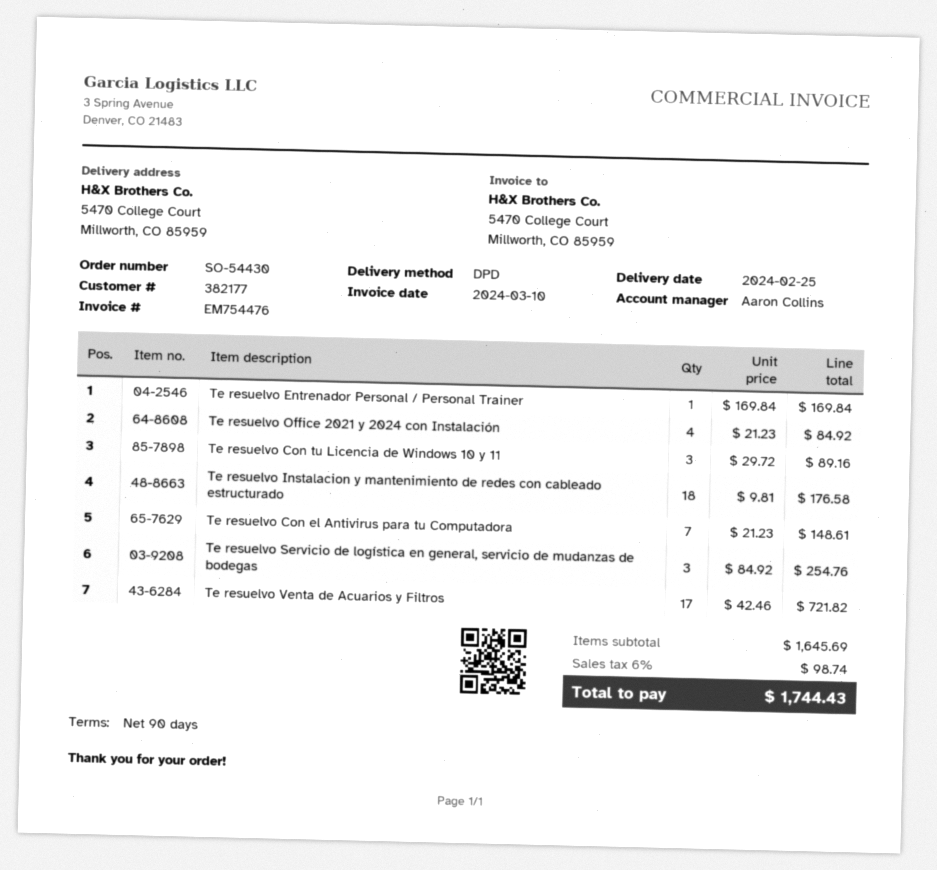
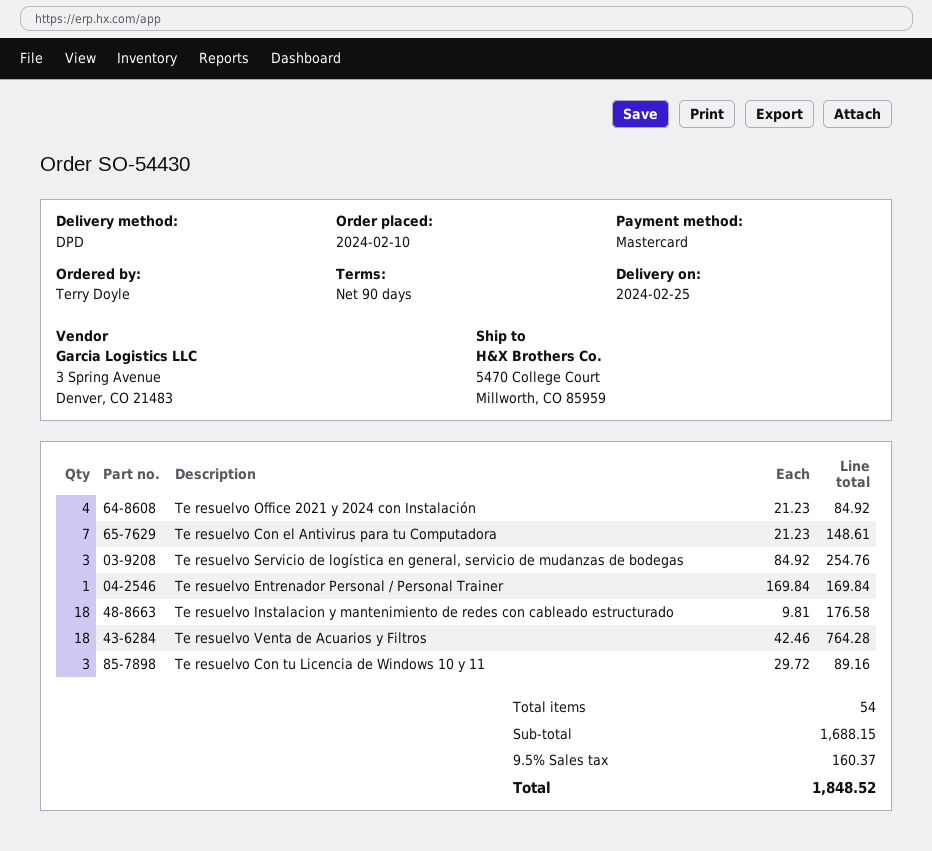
Te resuelvo Venta de Acuarios y Filtros: 17 x 42.46 = 721.82 -> 18 x 42.46 = 764.28
subtotal: 1645.69 -> 1688.15
tax: 6% = 98.74 -> 9.5% = 160.37
total: 1744.43 -> 1848.52

